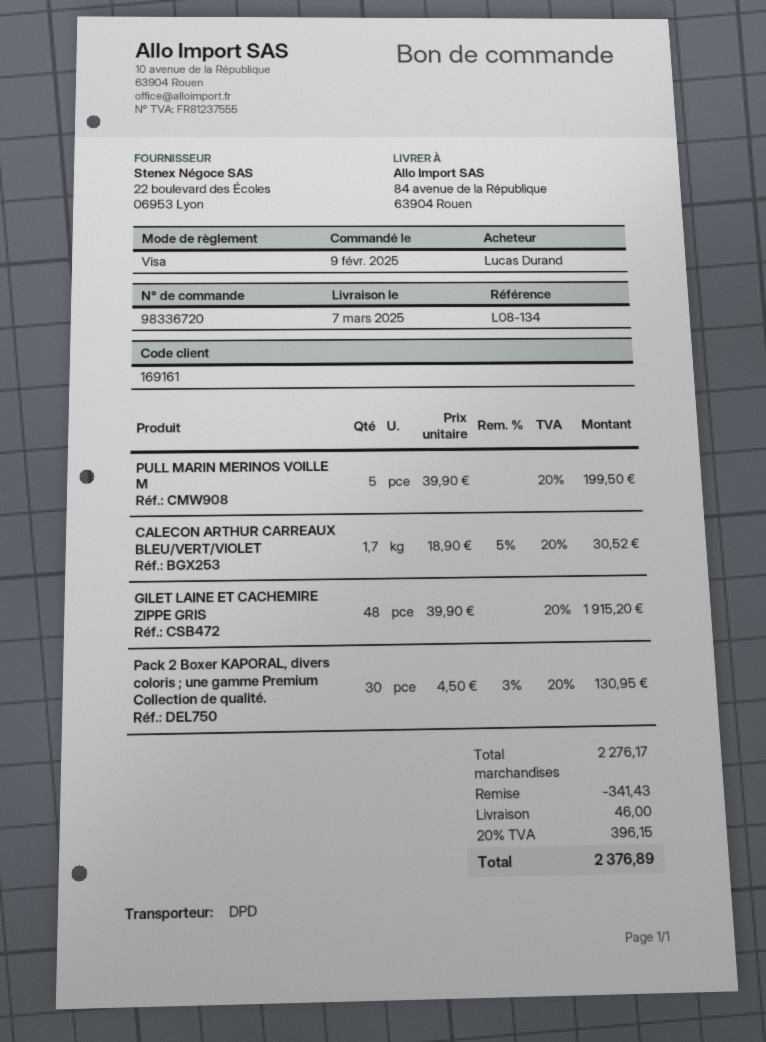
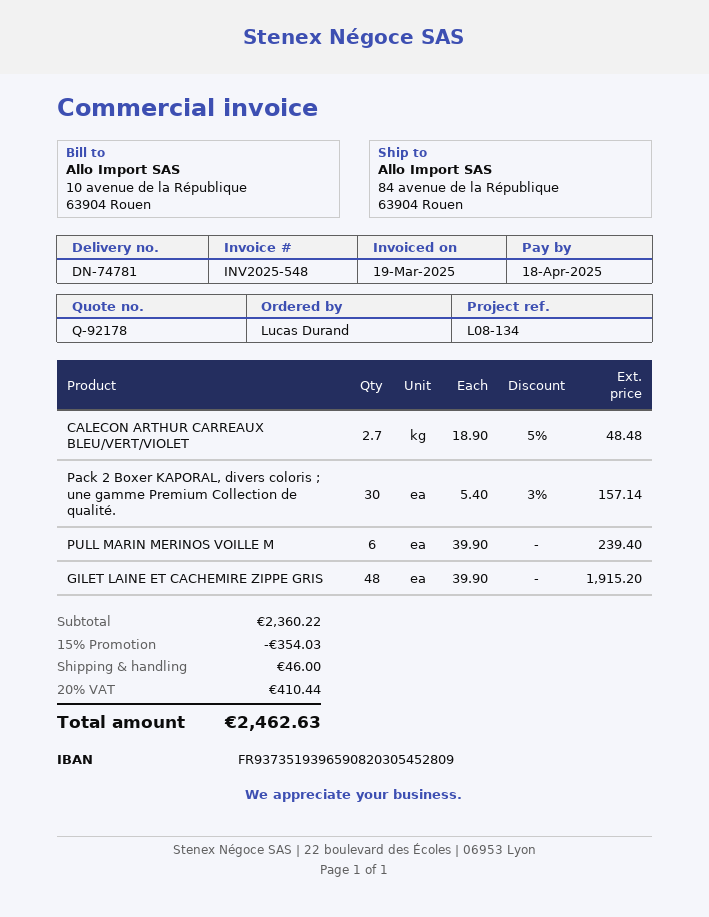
PULL MARIN MERINOS VOILLE M: 5 x 39.90 = 199.50 -> 6 x 39.90 = 239.40
CALECON ARTHUR CARREAUX BLEU/VERT/VIOLET: 1.7 x 18.90 - 5% = 30.52 -> 2.7 x 18.90 - 5% = 48.48
Pack 2 Boxer KAPORAL, divers coloris ; une gamme Premium Collection de qualité.: 30 x 4.50 - 3% = 130.95 -> 30 x 5.40 - 3% = 157.14
subtotal: 2276.17 -> 2360.22
discount: 341.43 -> 354.03
tax: 20% = 396.15 -> 20% = 410.44
total: 2376.89 -> 2462.63

